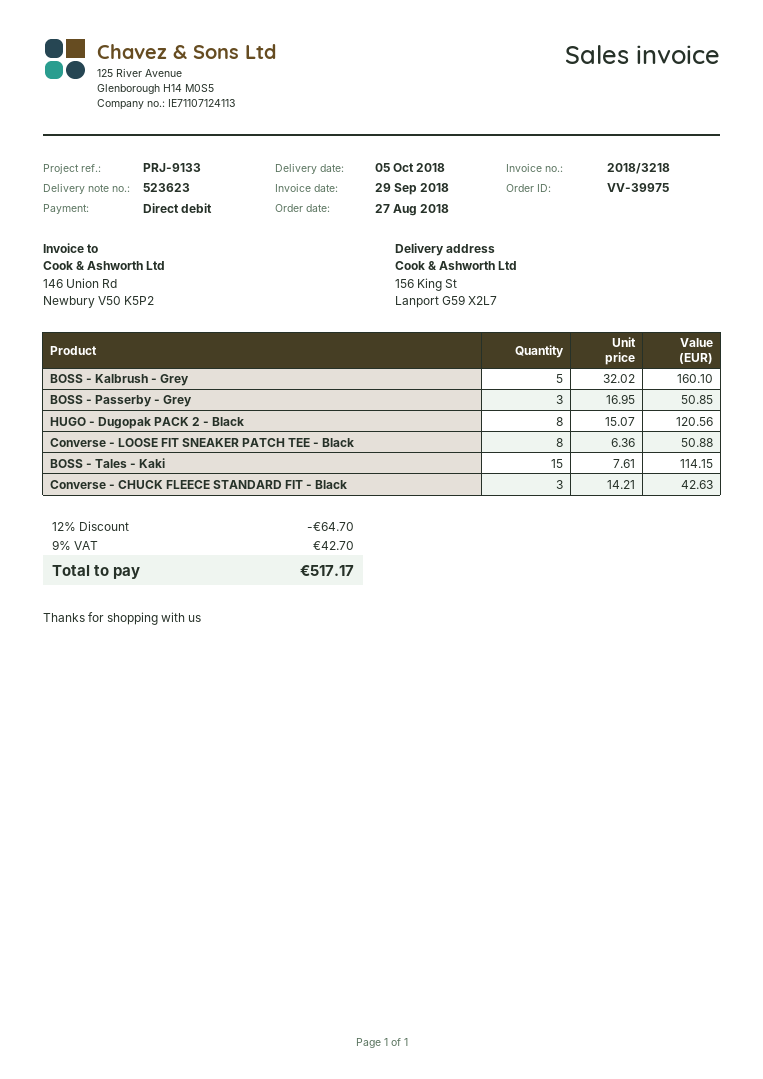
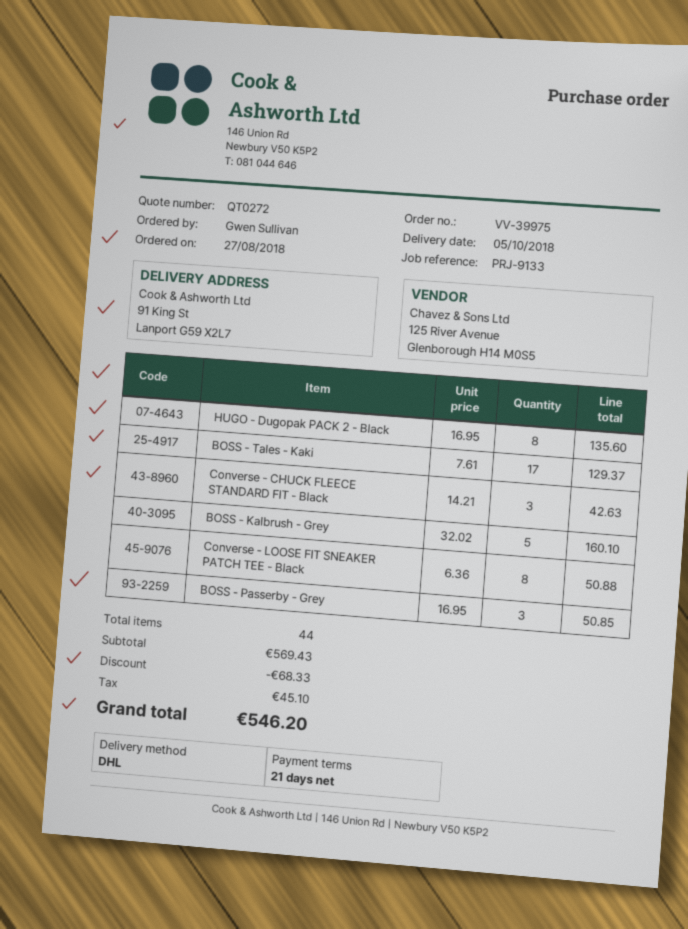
ship to: 156 King St, Lanport G59 X2L7 -> 91 King St, Lanport G59 X2L7
HUGO - Dugopak PACK 2 - Black: 8 x 15.07 = 120.56 -> 8 x 16.95 = 135.60
BOSS - Tales - Kaki: 15 x 7.61 = 114.15 -> 17 x 7.61 = 129.37
discount: 64.70 -> 68.33
tax: 42.70 -> 45.10
total: 517.17 -> 546.20

